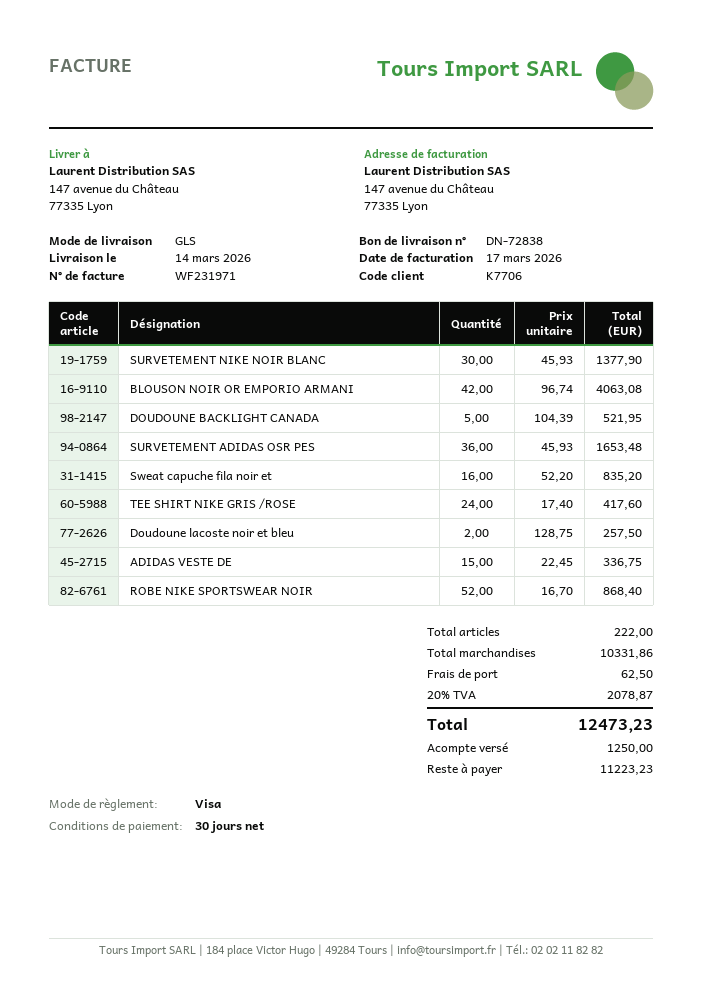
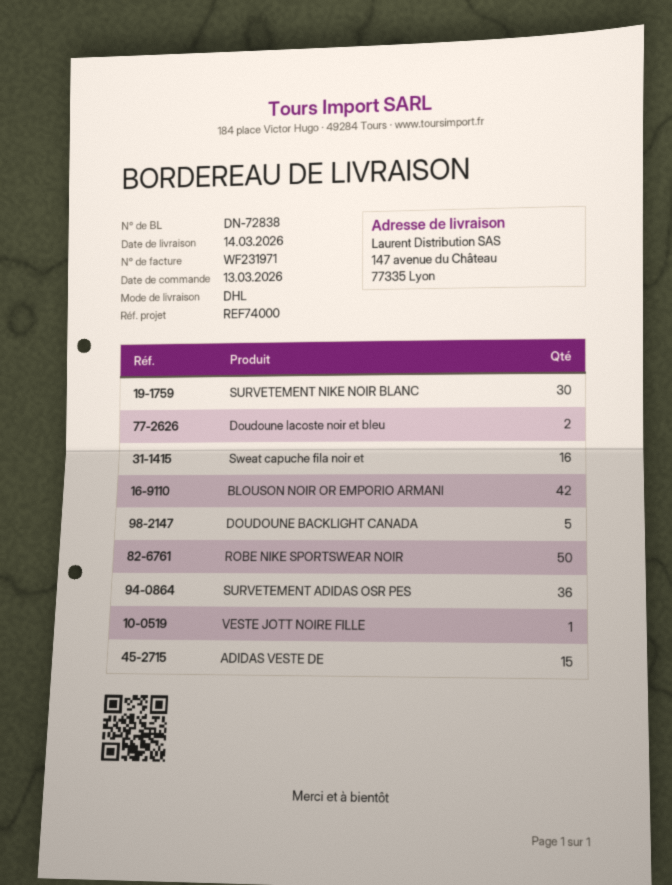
shipping method: GLS -> DHL
TEE SHIRT NIKE GRIS /ROSE: 24 -> none
ROBE NIKE SPORTSWEAR NOIR: 52 -> 50
VESTE JOTT NOIRE FILLE: none -> 1

